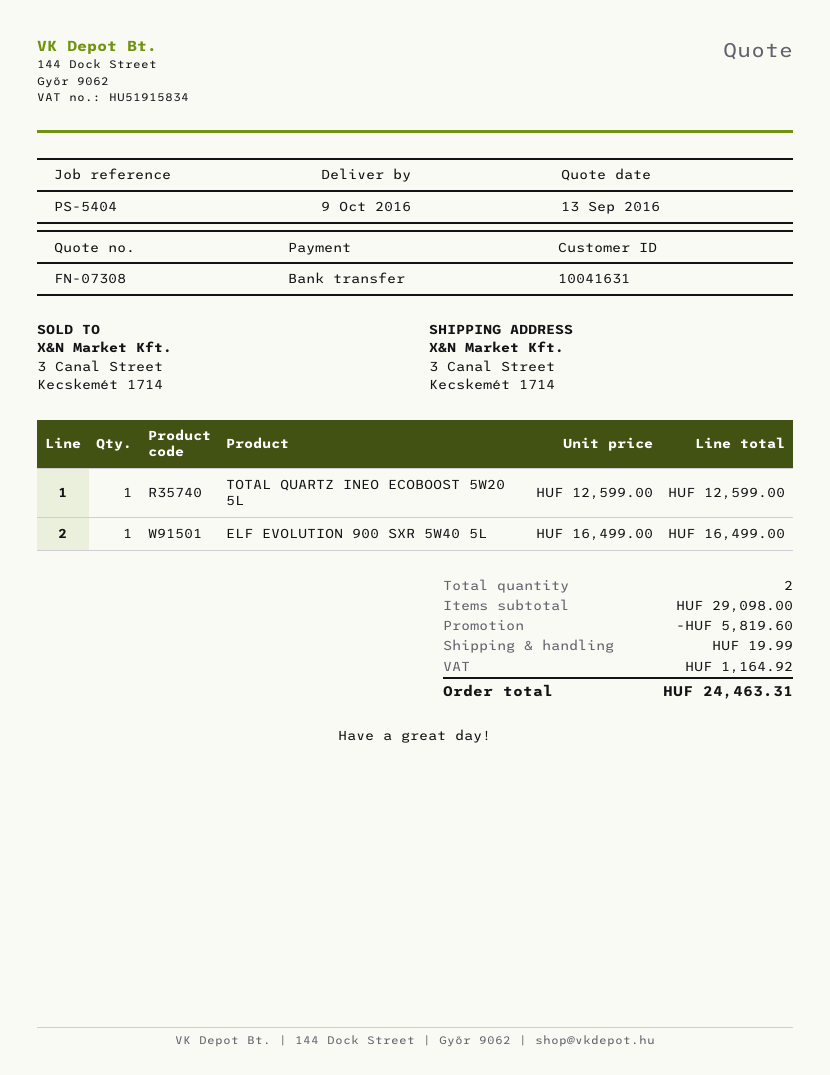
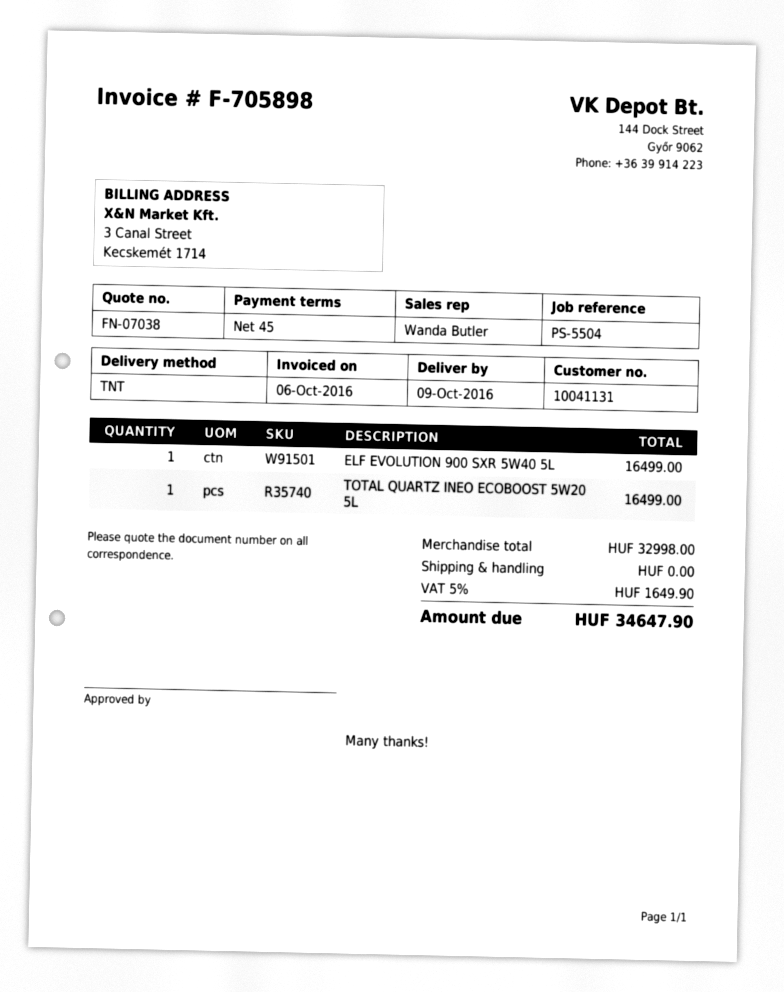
quote number: FN-07308 -> FN-07038
customer number: 10041631 -> 10041131
reference: PS-5404 -> PS-5504
TOTAL QUARTZ INEO ECOBOOST 5W20 5L: 1 for 12599.00 -> 1 for 16499.00
subtotal: 29098.00 -> 32998.00
discount: 5819.60 -> none
shipping: 19.99 -> 0.00
tax: 1164.92 -> 1649.90
total: 24463.31 -> 34647.90

